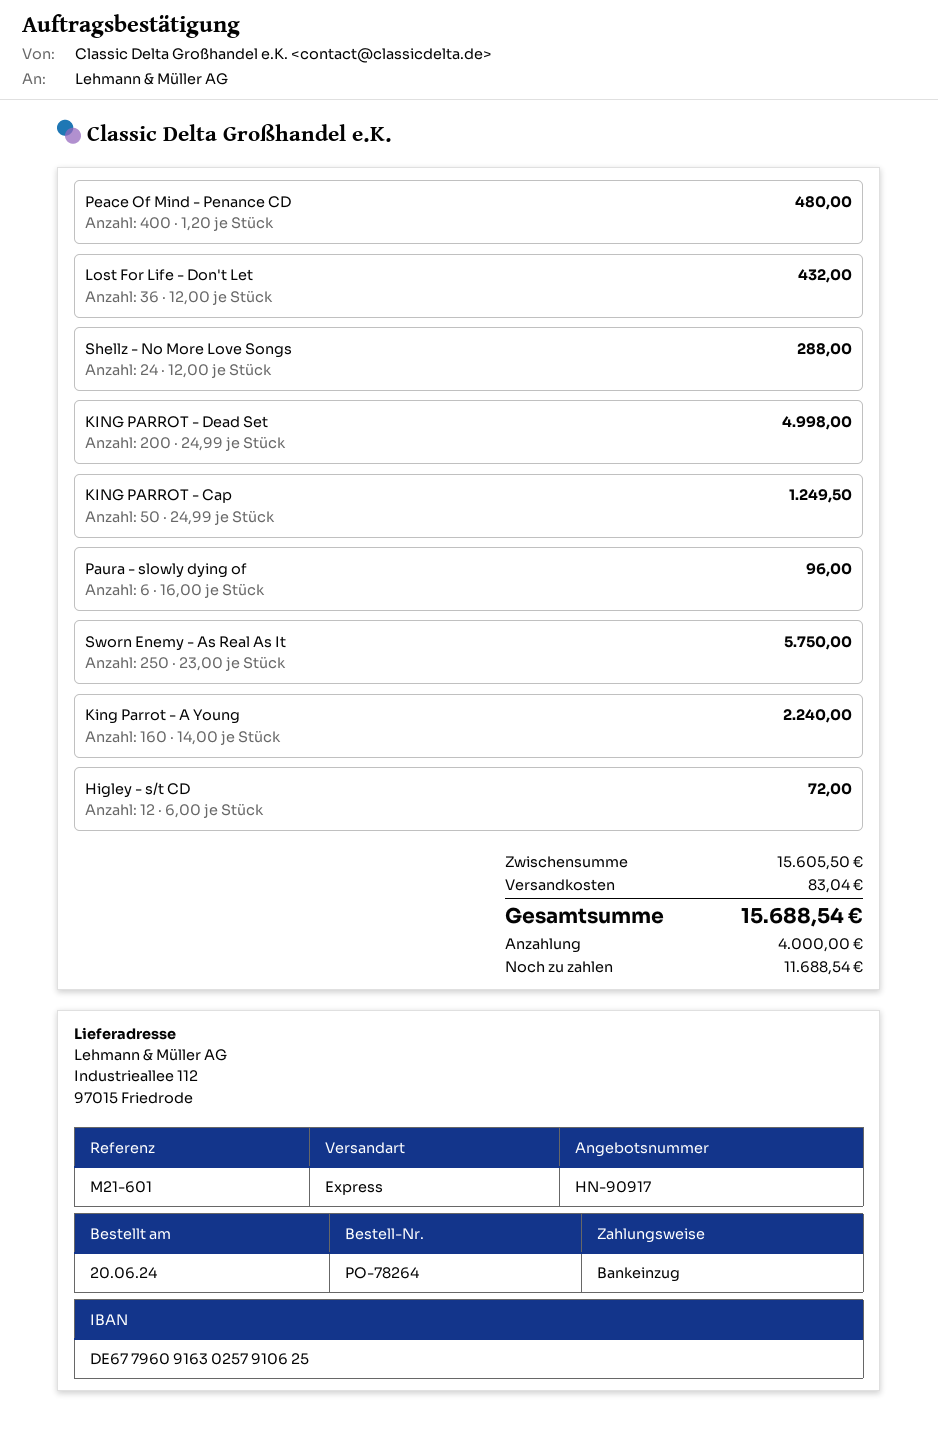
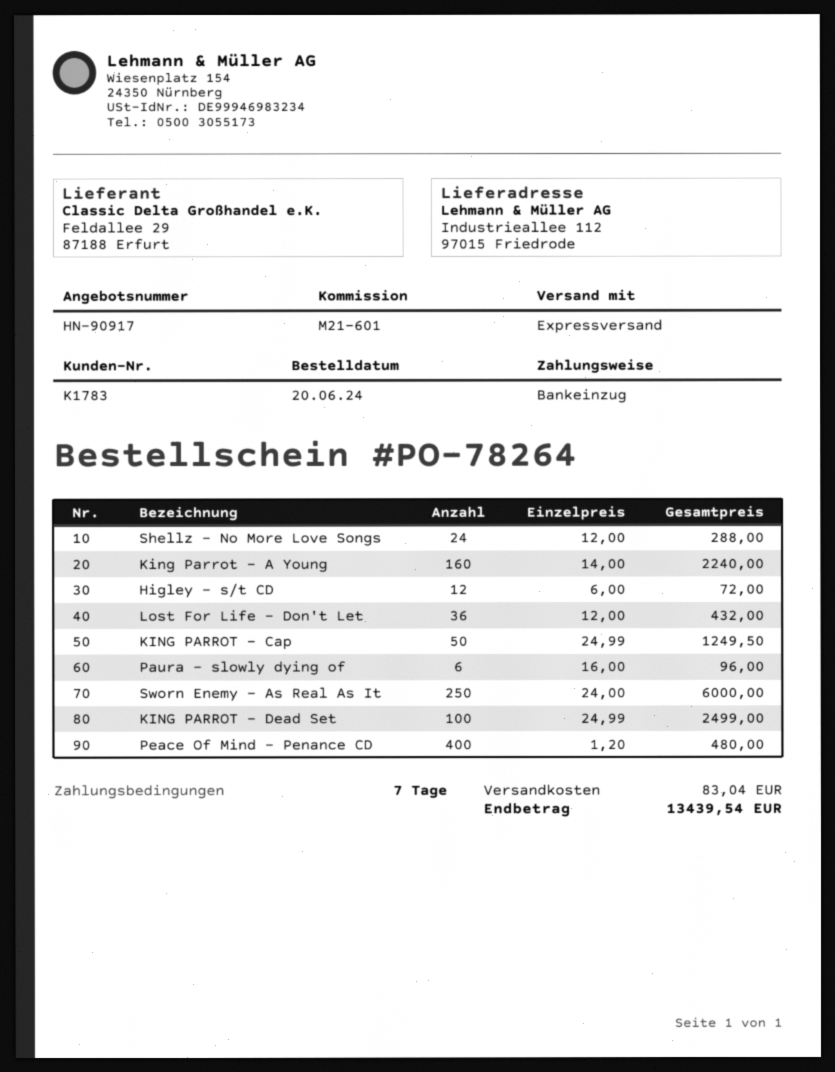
KING PARROT - Dead Set: 200 x 24.99 = 4998.00 -> 100 x 24.99 = 2499.00
Sworn Enemy - As Real As It: 250 x 23.00 = 5750.00 -> 250 x 24.00 = 6000.00
total: 15688.54 -> 13439.54

